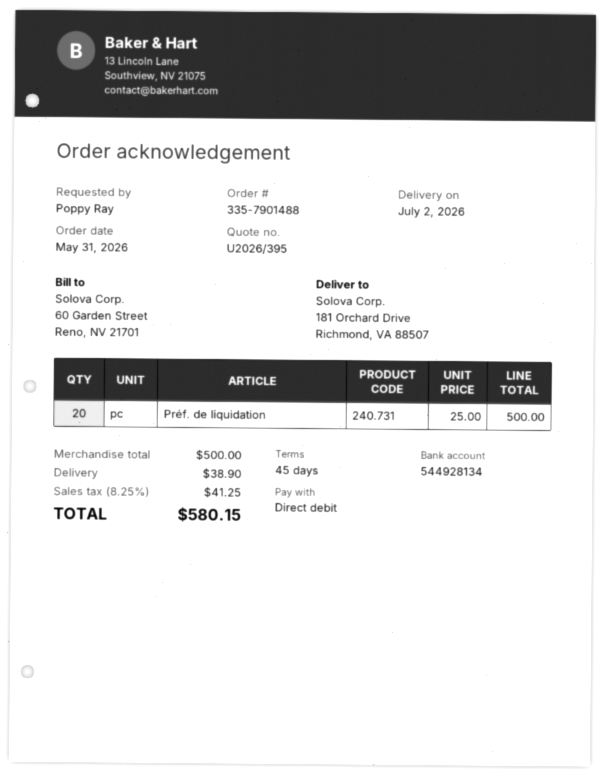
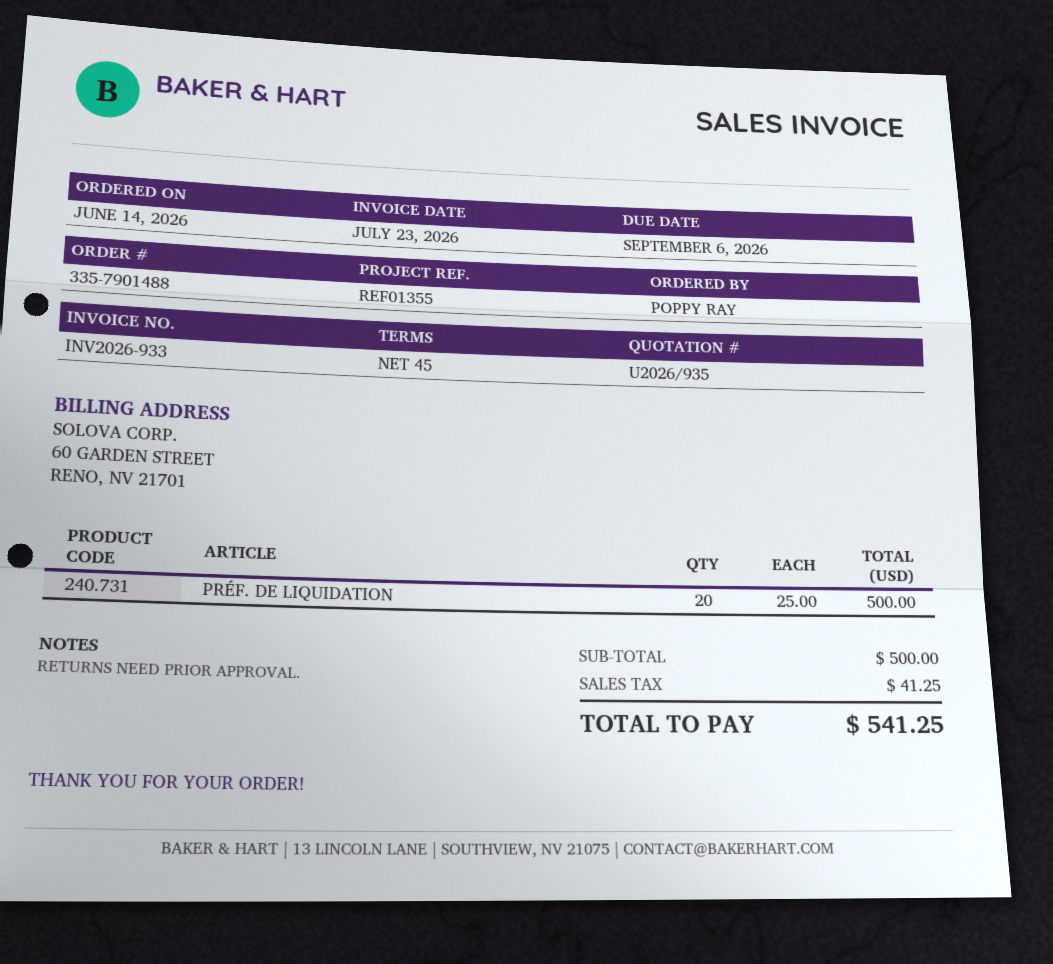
quote number: U2026/395 -> U2026/935
order date: 2026-05-31 -> 2026-06-14
shipping: 38.90 -> none
total: 580.15 -> 541.25

